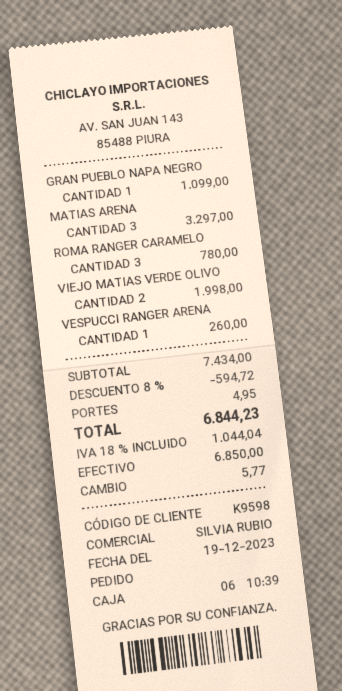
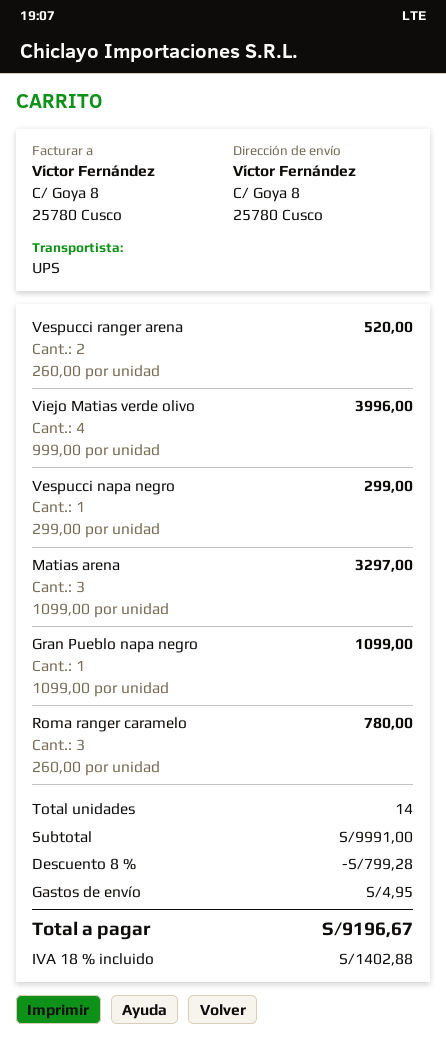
VIEJO MATIAS VERDE OLIVO: 2 for 1998.00 -> 4 for 3996.00
VESPUCCI RANGER ARENA: 1 for 260.00 -> 2 for 520.00
Vespucci napa negro: none -> 1 for 299.00
subtotal: 7434.00 -> 9991.00
discount: 8% = 594.72 -> 8% = 799.28
tax: 18% = 1044.04 -> 18% = 1402.88
total: 6844.23 -> 9196.67

